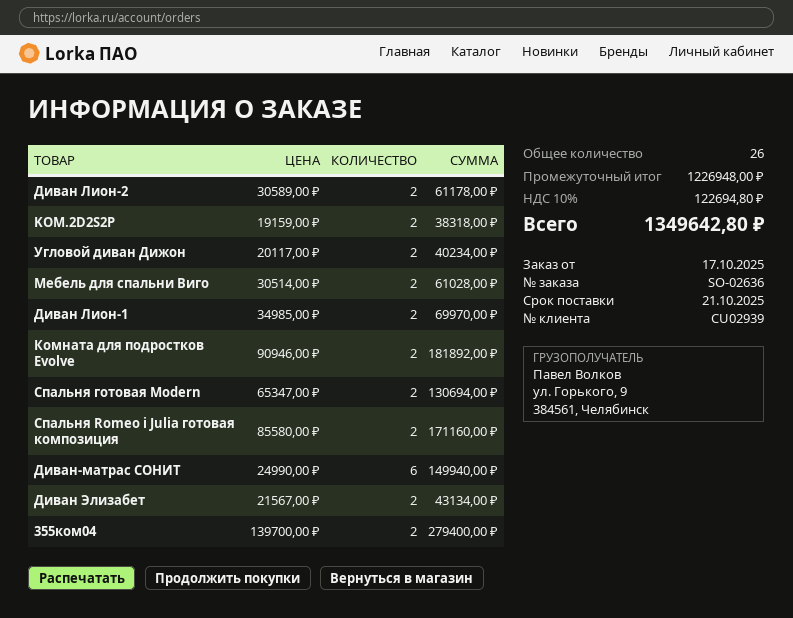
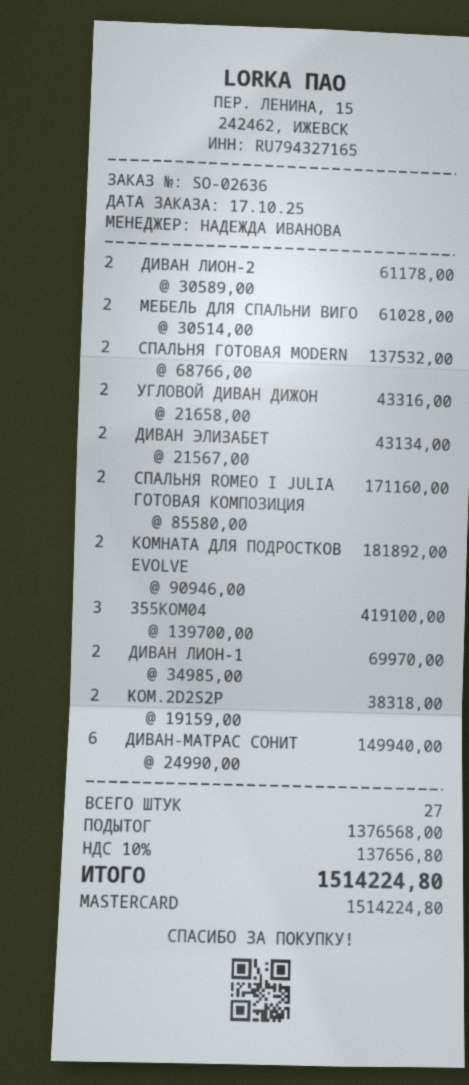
Угловой диван Дижон: 2 x 20117.00 = 40234.00 -> 2 x 21658.00 = 43316.00
Спальня готовая Modern: 2 x 65347.00 = 130694.00 -> 2 x 68766.00 = 137532.00
355ком04: 2 x 139700.00 = 279400.00 -> 3 x 139700.00 = 419100.00
total quantity: 26 -> 27
subtotal: 1226948.00 -> 1376568.00
tax: 10% = 122694.80 -> 10% = 137656.80
total: 1349642.80 -> 1514224.80

